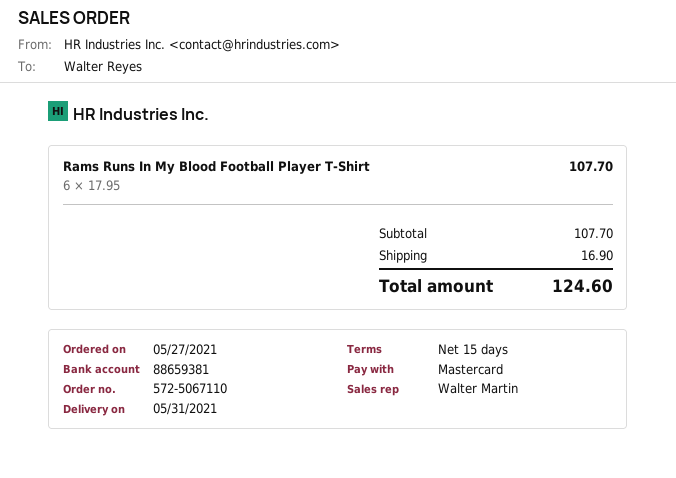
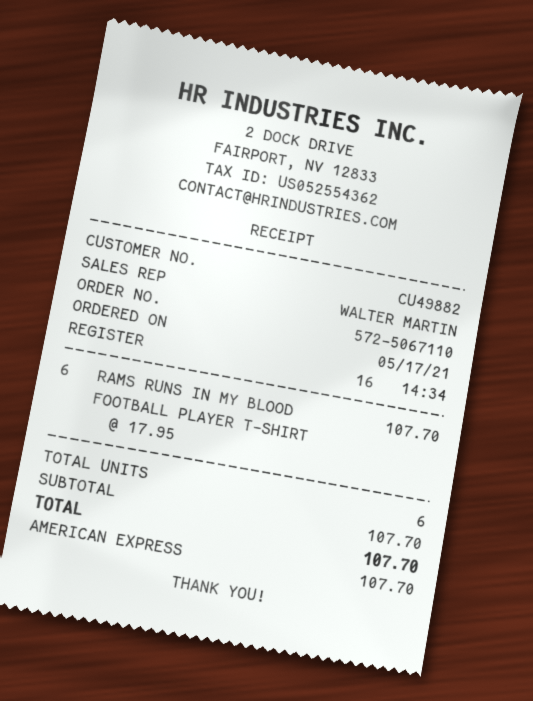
order date: 2021-05-27 -> 2021-05-17
payment method: Mastercard -> American Express
shipping: 16.90 -> none
total: 124.60 -> 107.70

